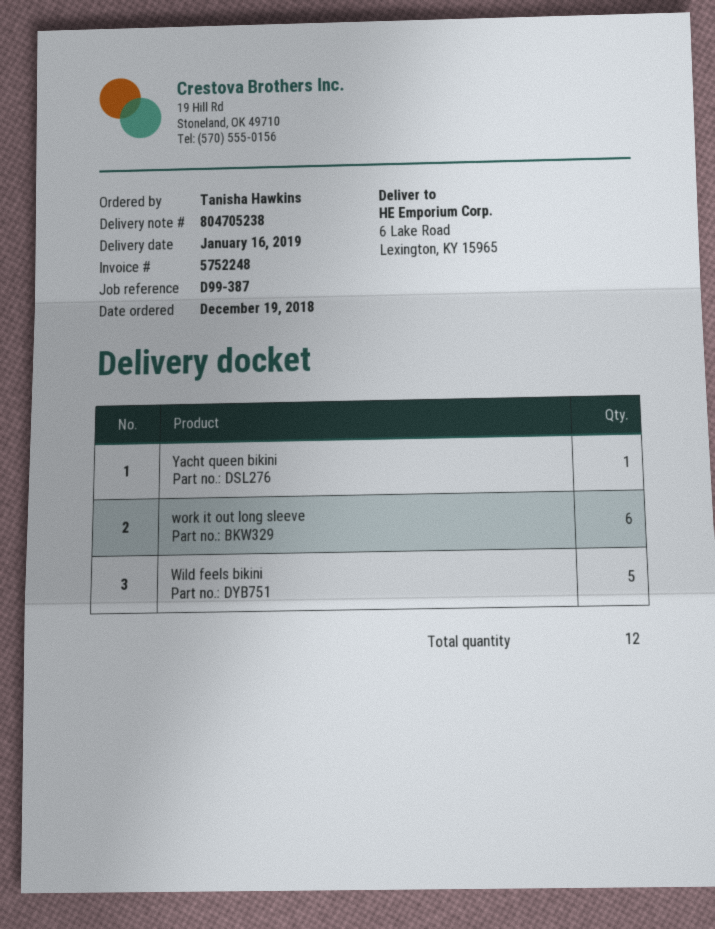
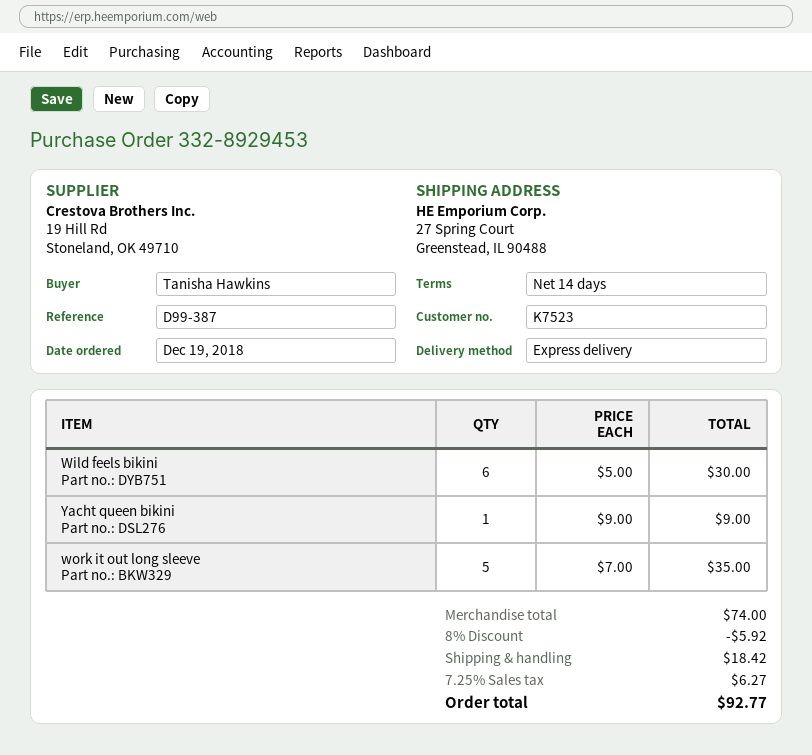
ship to: 6 Lake Road, Lexington, KY 15965 -> 27 Spring Court, Greenstead, IL 90488
work it out long sleeve: 6 -> 5
Wild feels bikini: 5 -> 6

